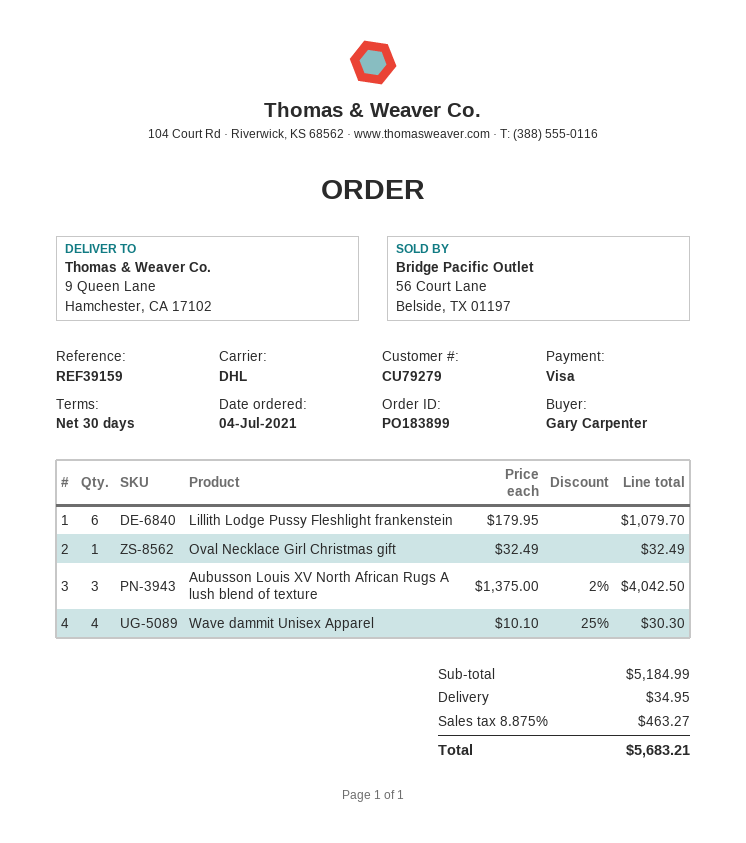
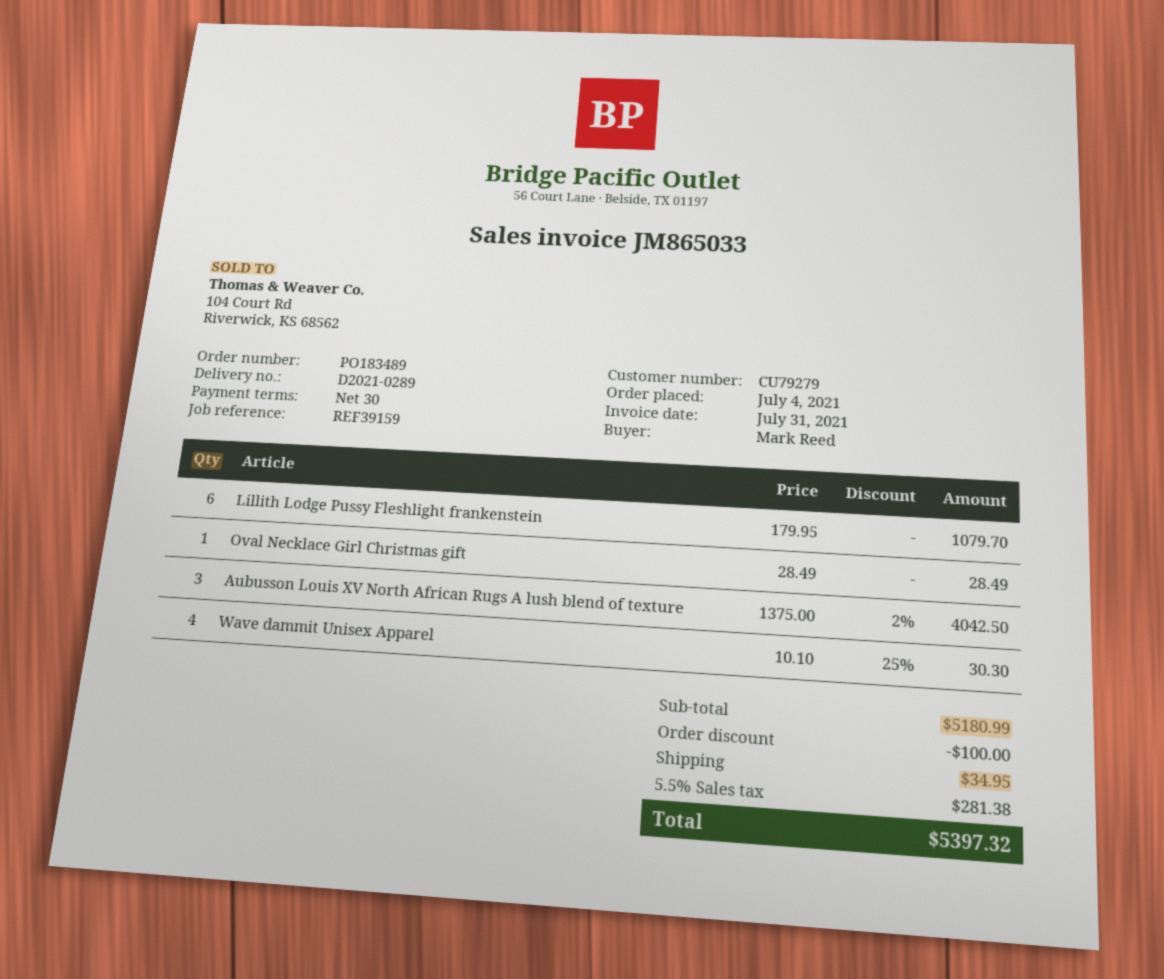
order number: PO183899 -> PO183489
ordered by: Gary Carpenter -> Mark Reed
Oval Necklace Girl Christmas gift: 1 x 32.49 = 32.49 -> 1 x 28.49 = 28.49
subtotal: 5184.99 -> 5180.99
discount: none -> 100.00
tax: 8.875% = 463.27 -> 5.5% = 281.38
total: 5683.21 -> 5397.32

